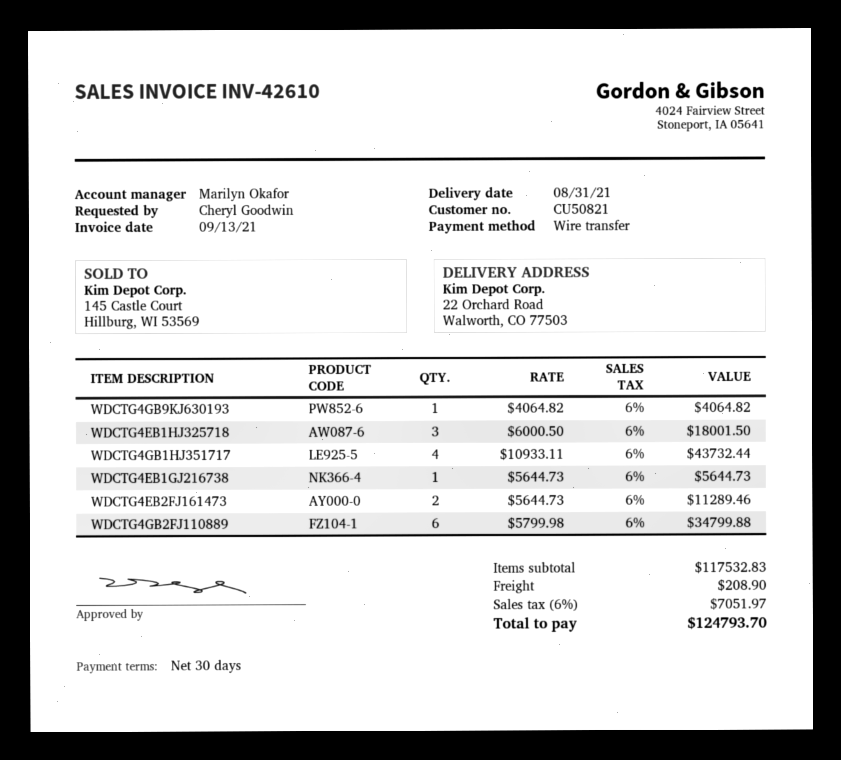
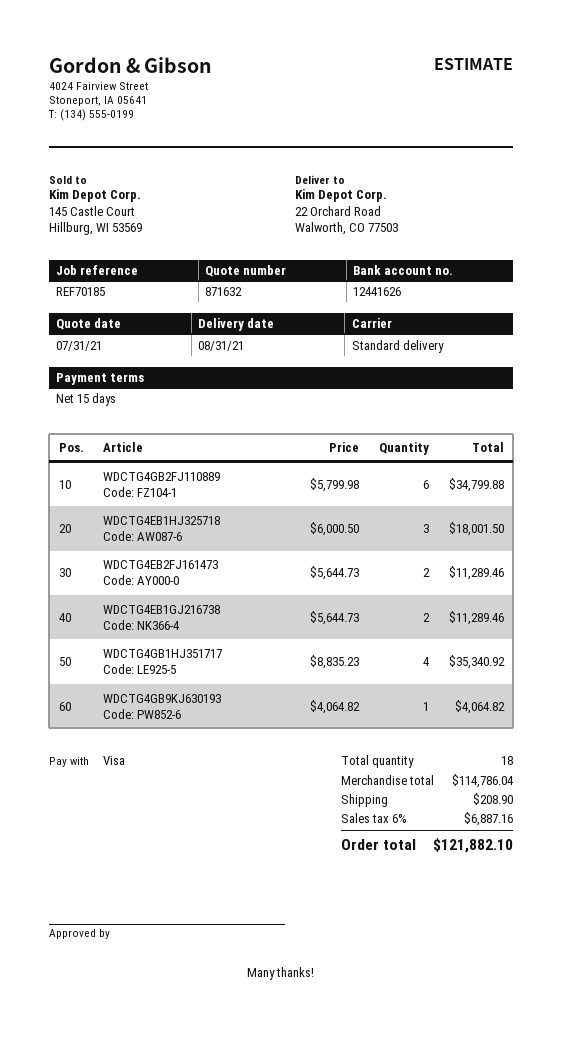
payment terms: 30 days -> 15 days
payment method: bank transfer -> Visa
WDCTG4GB1HJ351717: 4 x 10933.11 = 43732.44 -> 4 x 8835.23 = 35340.92
WDCTG4EB1GJ216738: 1 x 5644.73 = 5644.73 -> 2 x 5644.73 = 11289.46
subtotal: 117532.83 -> 114786.04
tax: 6% = 7051.97 -> 6% = 6887.16
total: 124793.70 -> 121882.10

